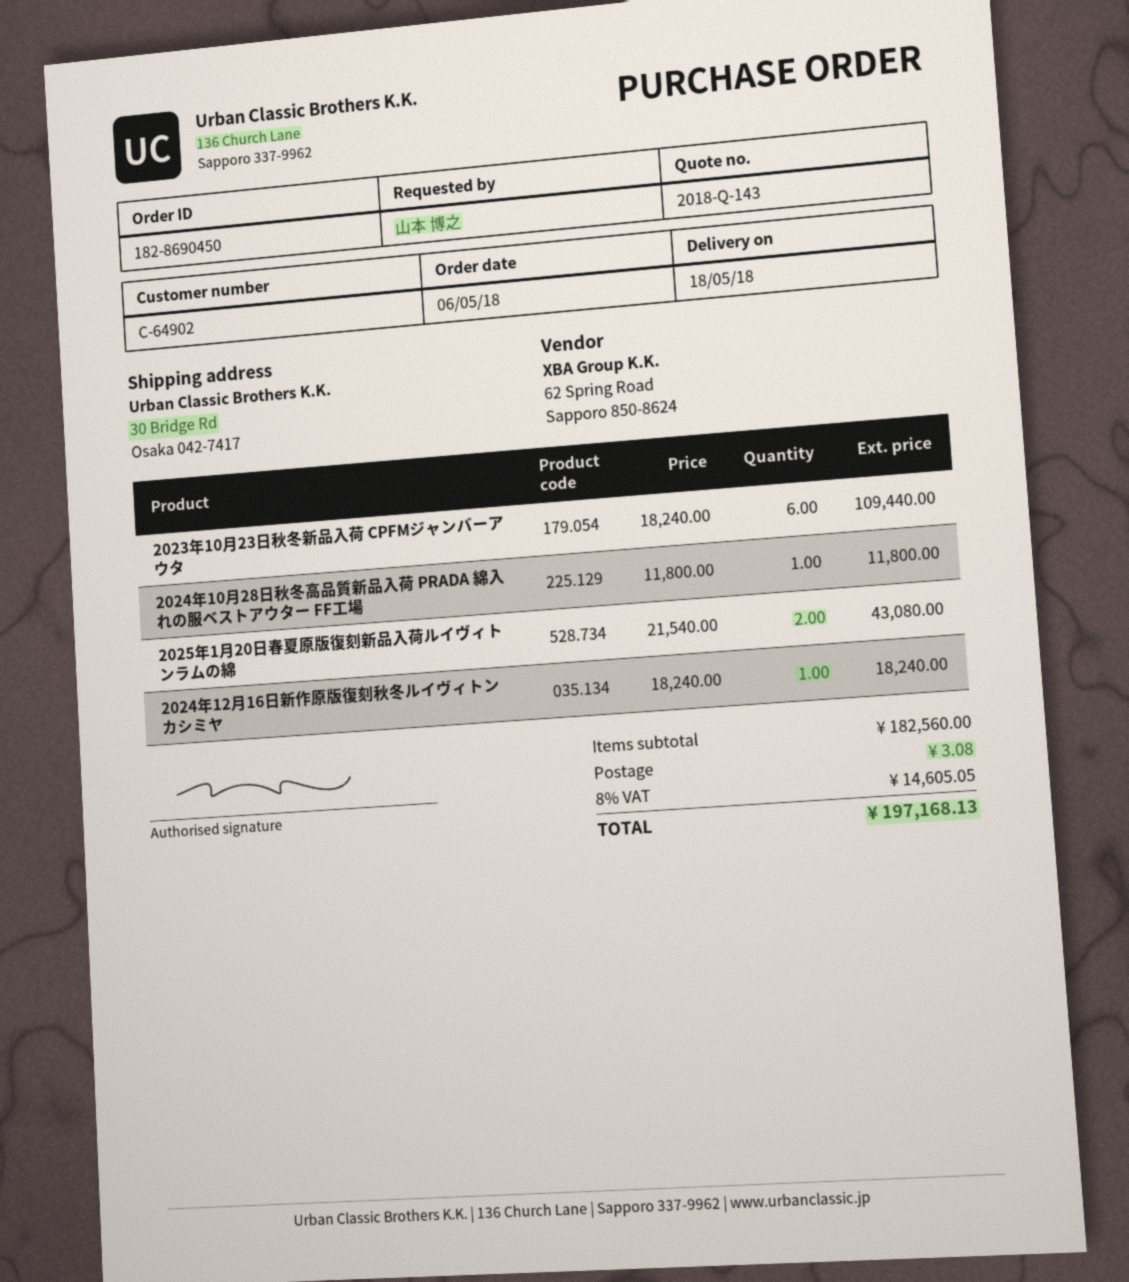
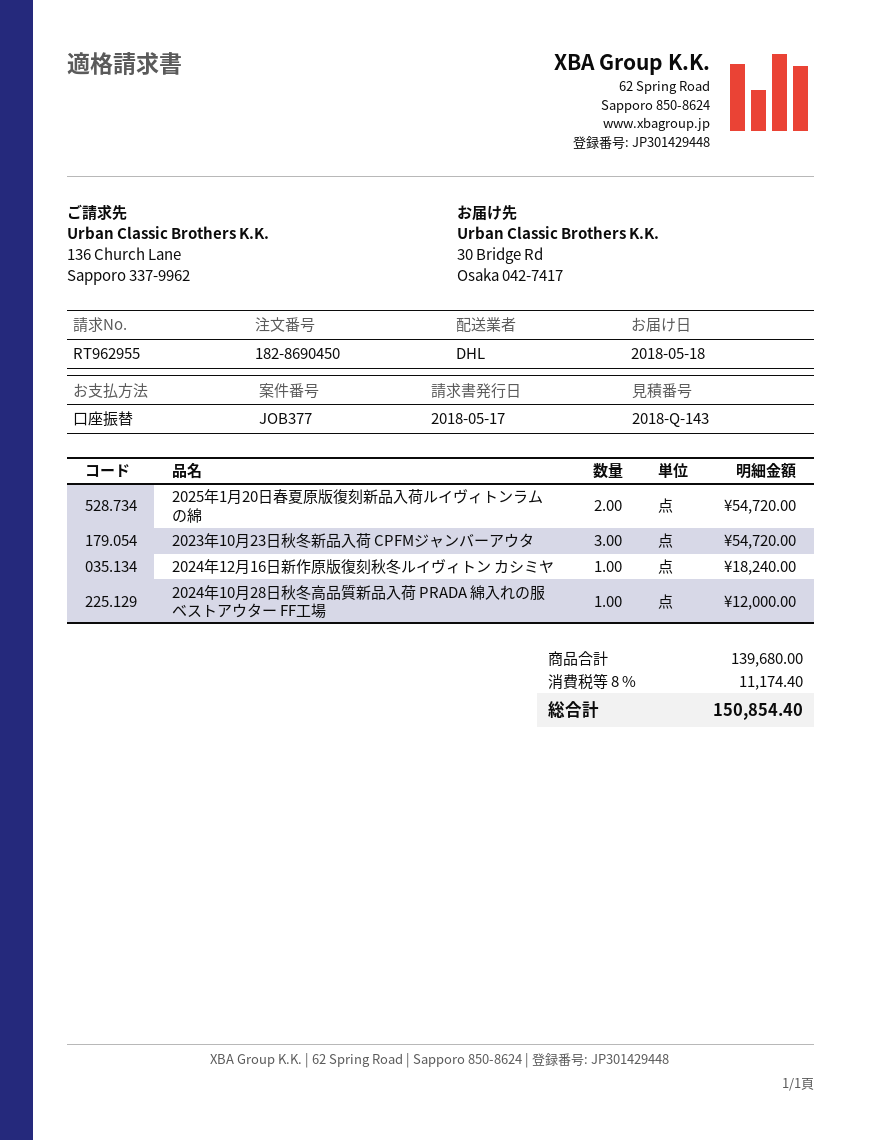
2023年10月23日秋冬新品入荷 CPFMジャンバーアウタ: 6 for 109440.00 -> 3 for 54720.00
2024年10月28日秋冬高品質新品入荷 PRADA 綿入れの服ベストアウター FF工場: 1 for 11800.00 -> 1 for 12000.00
2025年1月20日春夏原版復刻新品入荷ルイヴィトンラムの綿: 2 for 43080.00 -> 2 for 54720.00
subtotal: 182560.00 -> 139680.00
shipping: 3.08 -> none
tax: 8% = 14605.05 -> 8% = 11174.40
total: 197168.13 -> 150854.40

